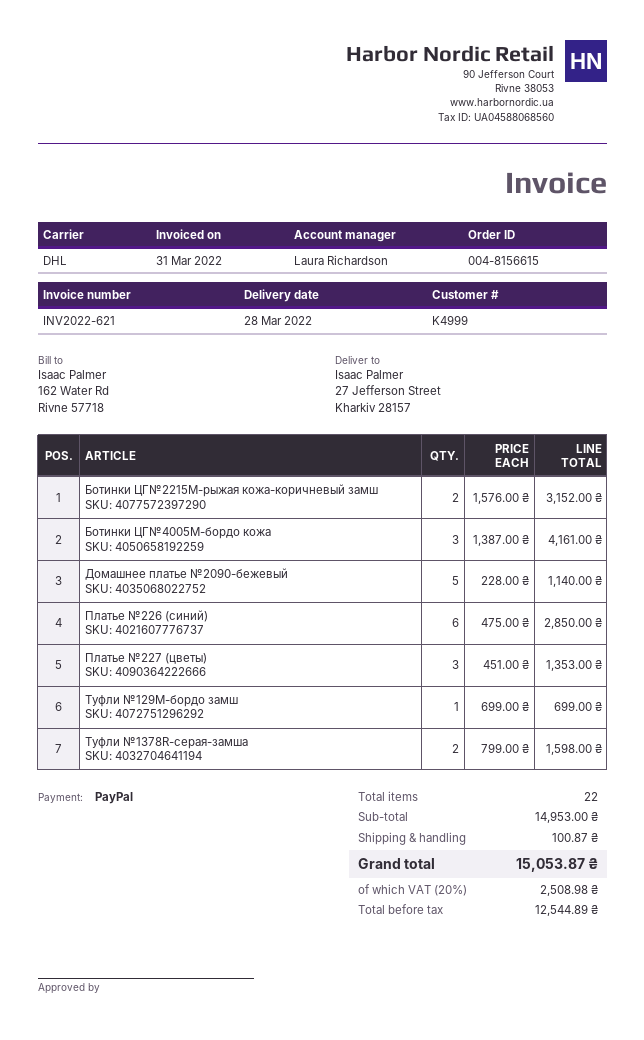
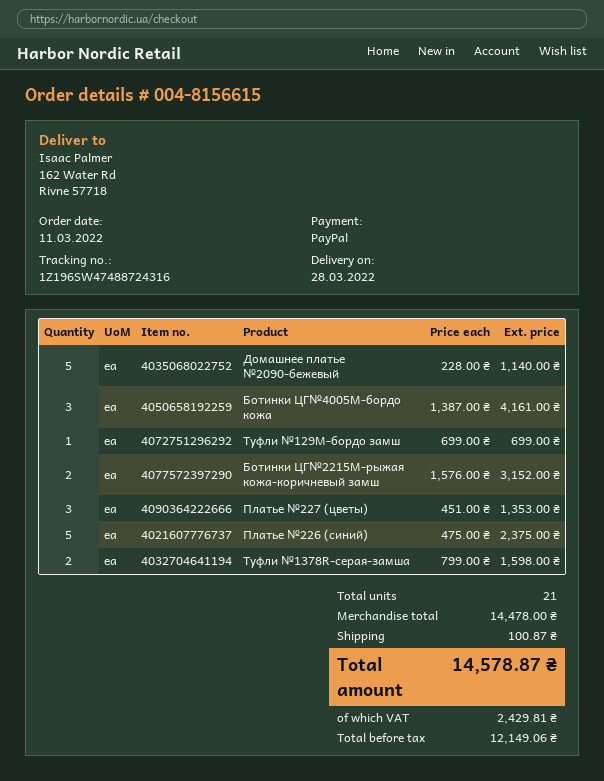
ship to: 27 Jefferson Street, Kharkiv 28157 -> 162 Water Rd, Rivne 57718
Платье №226 (синий): 6 x 475.00 = 2850.00 -> 5 x 475.00 = 2375.00
total quantity: 22 -> 21
subtotal: 14953.00 -> 14478.00
net: 12544.89 -> 12149.06
tax: 2508.98 -> 2429.81
total: 15053.87 -> 14578.87

